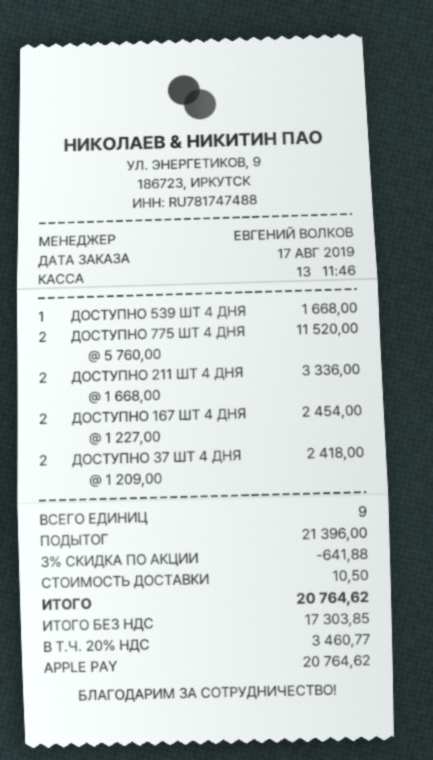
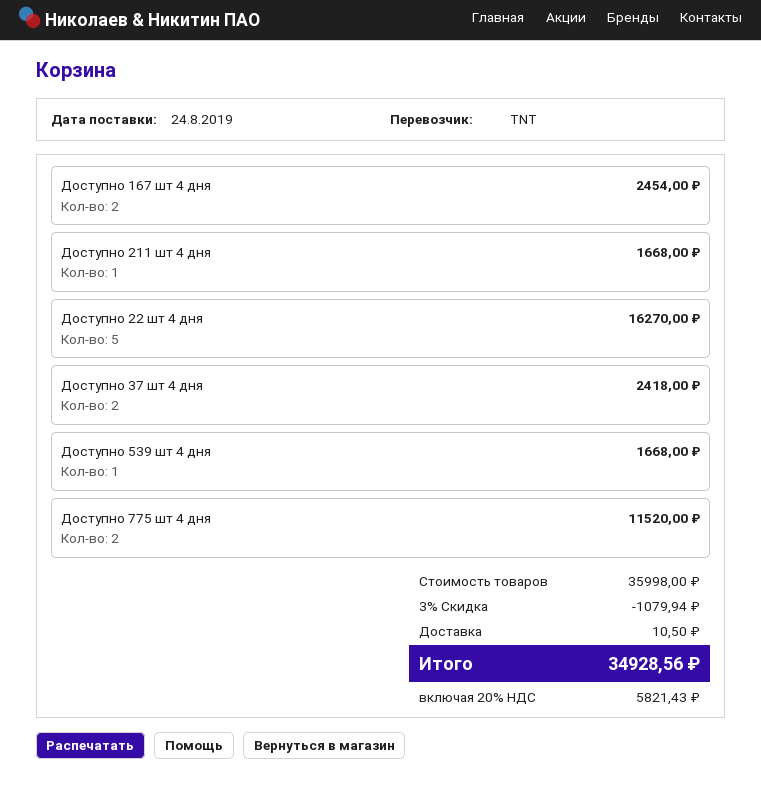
ДОСТУПНО 211 ШТ 4 ДНЯ: 2 for 3336.00 -> 1 for 1668.00
Доступно 22 шт 4 дня: none -> 5 for 16270.00
subtotal: 21396.00 -> 35998.00
discount: 3% = 641.88 -> 3% = 1079.94
tax: 20% = 3460.77 -> 20% = 5821.43
total: 20764.62 -> 34928.56

